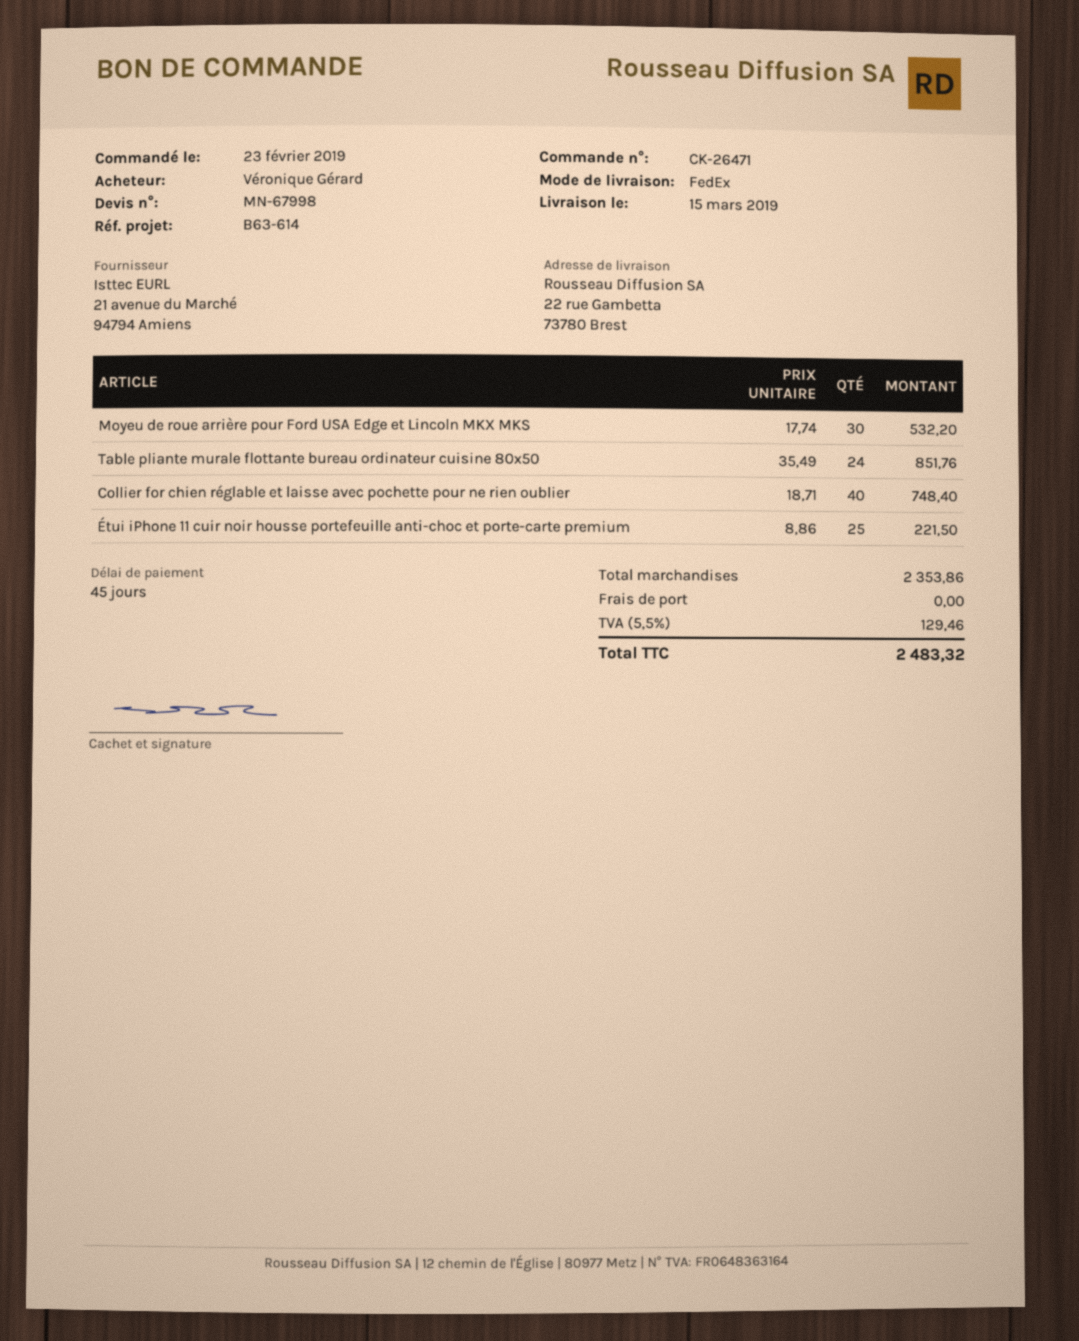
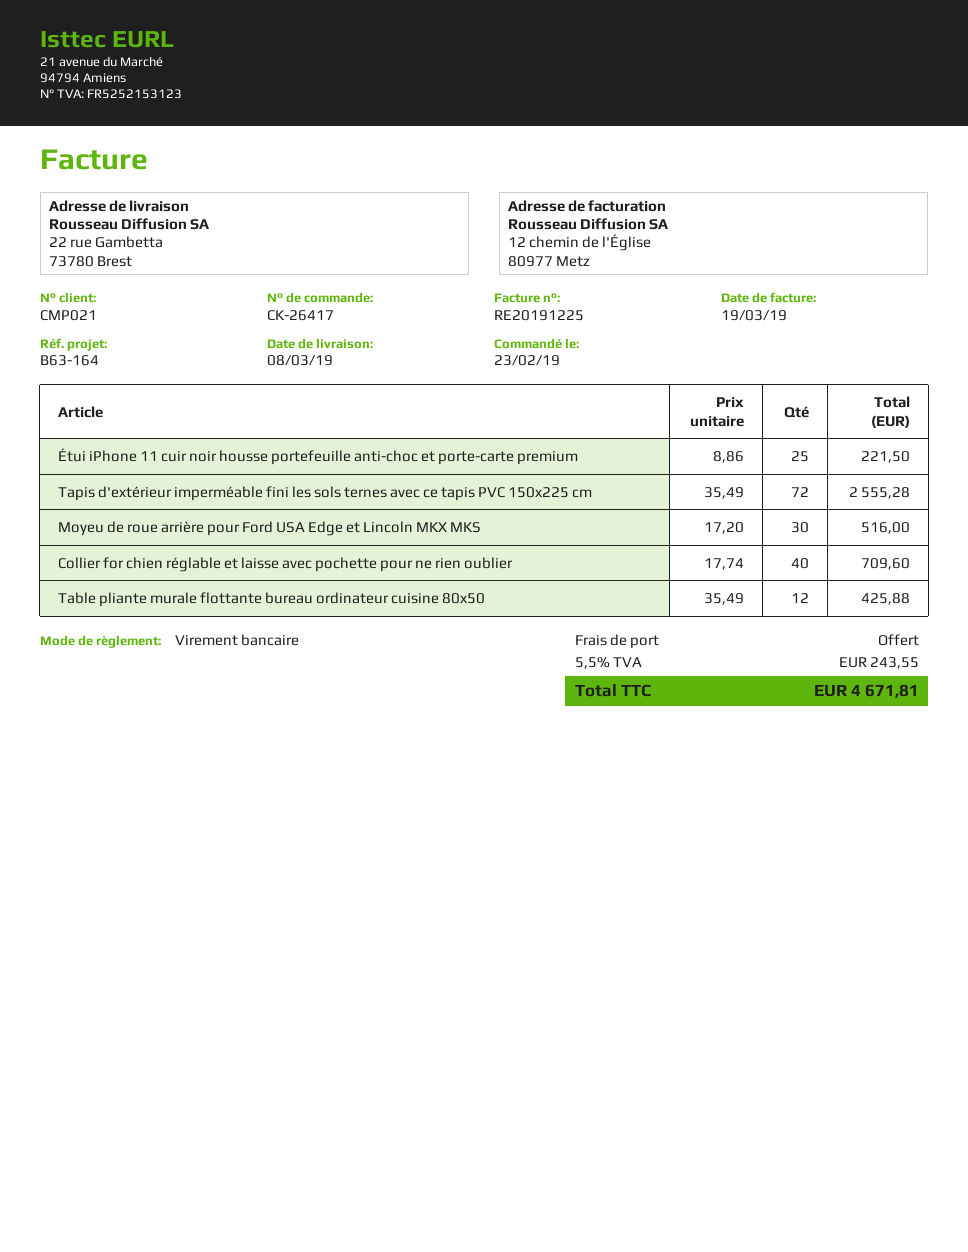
order number: CK-26471 -> CK-26417
delivery date: 2019-03-15 -> 2019-03-08
reference: B63-614 -> B63-164
Moyeu de roue arrière pour Ford USA Edge et Lincoln MKX MKS: 30 x 17.74 = 532.20 -> 30 x 17.20 = 516.00
Table pliante murale flottante bureau ordinateur cuisine 80x50: 24 x 35.49 = 851.76 -> 12 x 35.49 = 425.88
Collier for chien réglable et laisse avec pochette pour ne rien oublier: 40 x 18.71 = 748.40 -> 40 x 17.74 = 709.60
Tapis d'extérieur imperméable fini les sols ternes avec ce tapis PVC 150x225 cm: none -> 72 x 35.49 = 2555.28
tax: 5.5% = 129.46 -> 5.5% = 243.55
total: 2483.32 -> 4671.81

